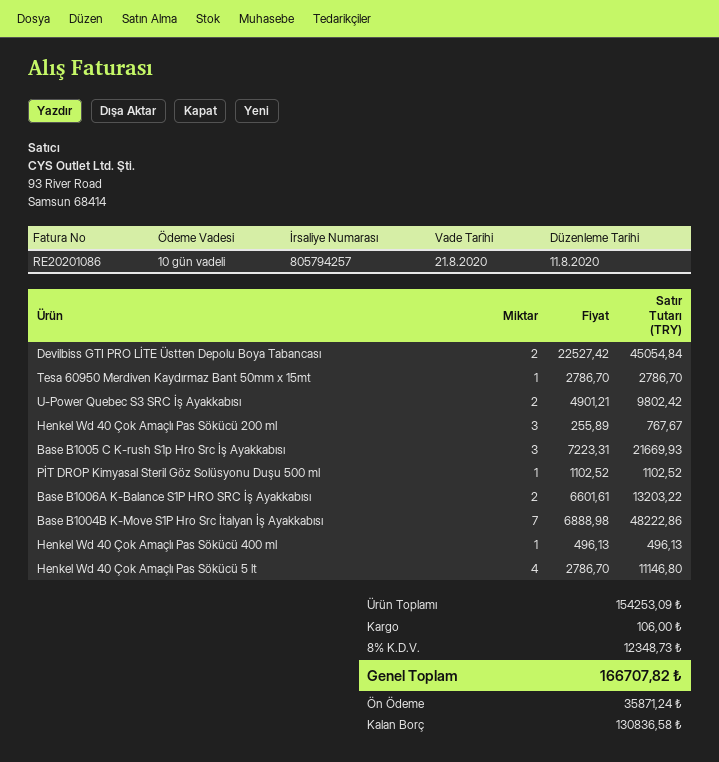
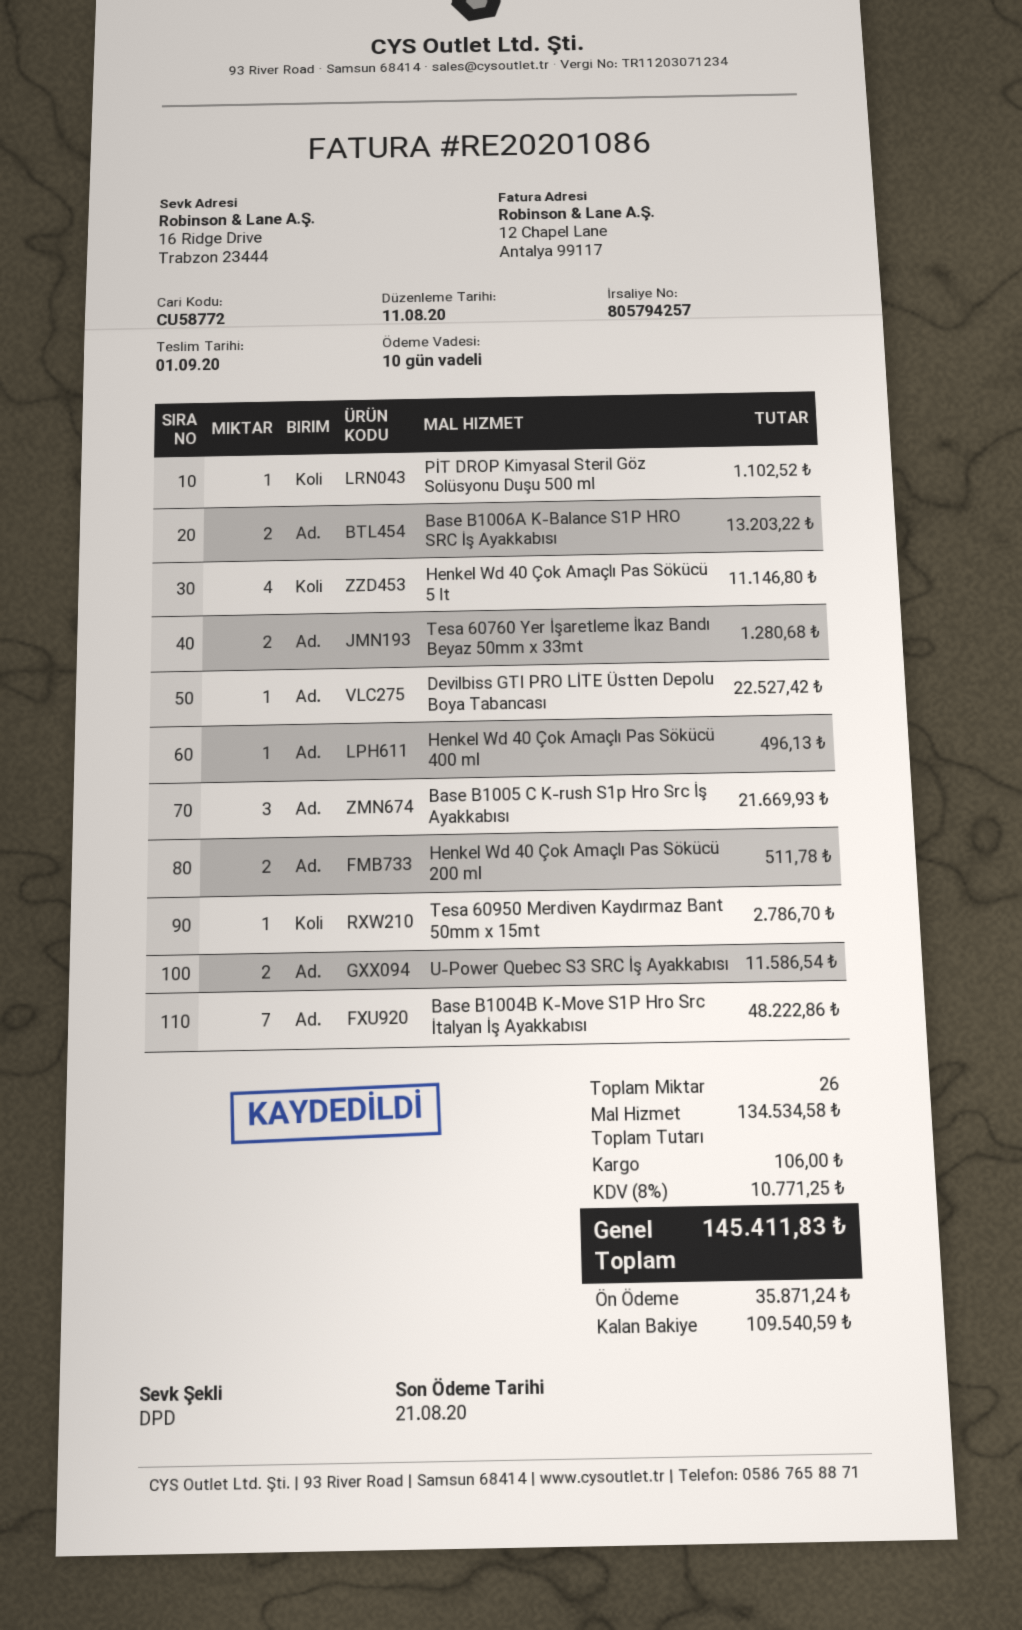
Devilbiss GTI PRO LİTE Üstten Depolu Boya Tabancası: 2 for 45054.84 -> 1 for 22527.42
U-Power Quebec S3 SRC İş Ayakkabısı: 2 for 9802.42 -> 2 for 11586.54
Henkel Wd 40 Çok Amaçlı Pas Sökücü 200 ml: 3 for 767.67 -> 2 for 511.78
Tesa 60760 Yer İşaretleme İkaz Bandı Beyaz 50mm x 33mt: none -> 2 for 1280.68
subtotal: 154253.09 -> 134534.58
tax: 8% = 12348.73 -> 8% = 10771.25
total: 166707.82 -> 145411.83
balance: 130836.58 -> 109540.59

